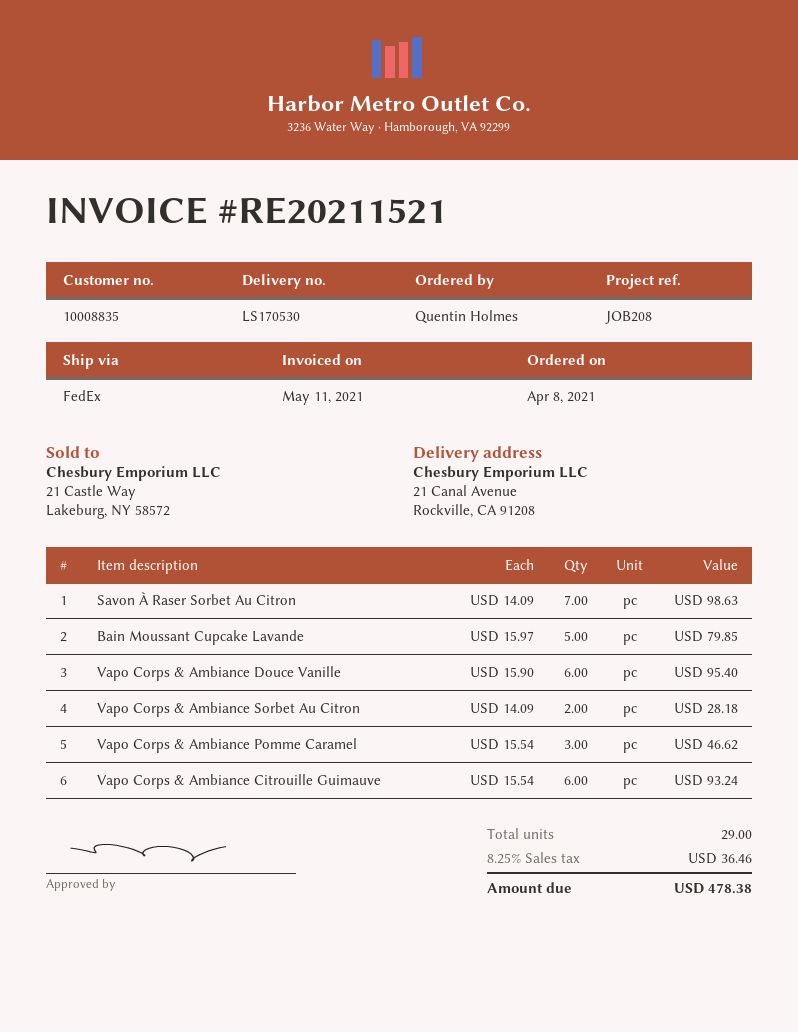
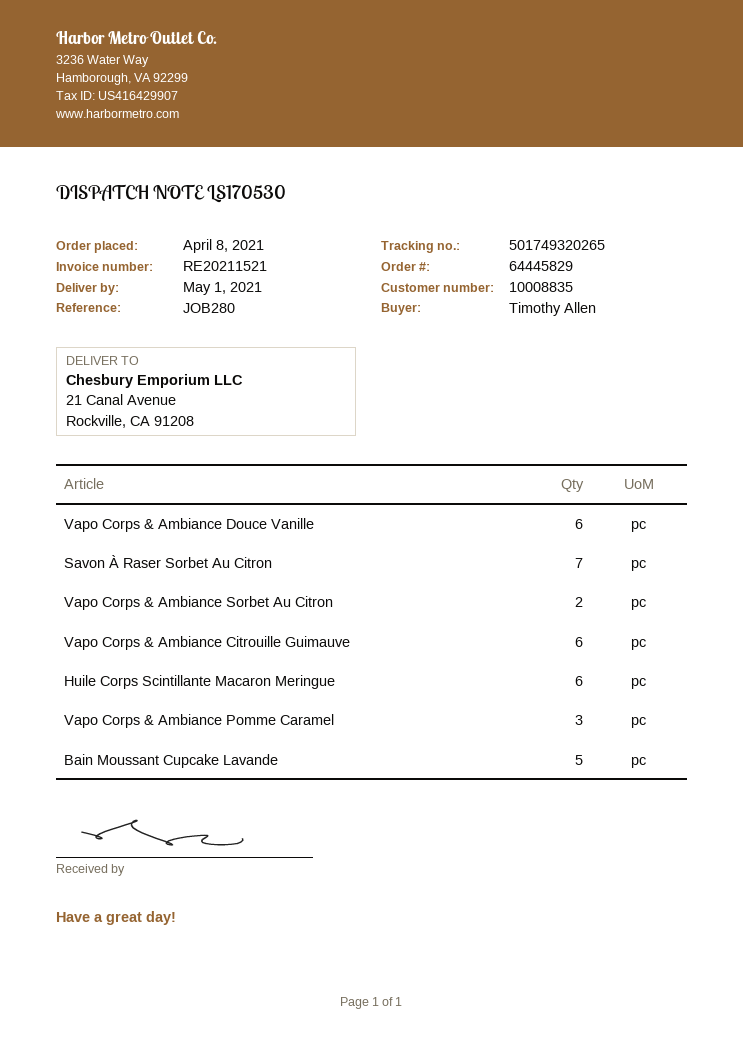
reference: JOB208 -> JOB280
ordered by: Quentin Holmes -> Timothy Allen
Huile Corps Scintillante Macaron Meringue: none -> 6

